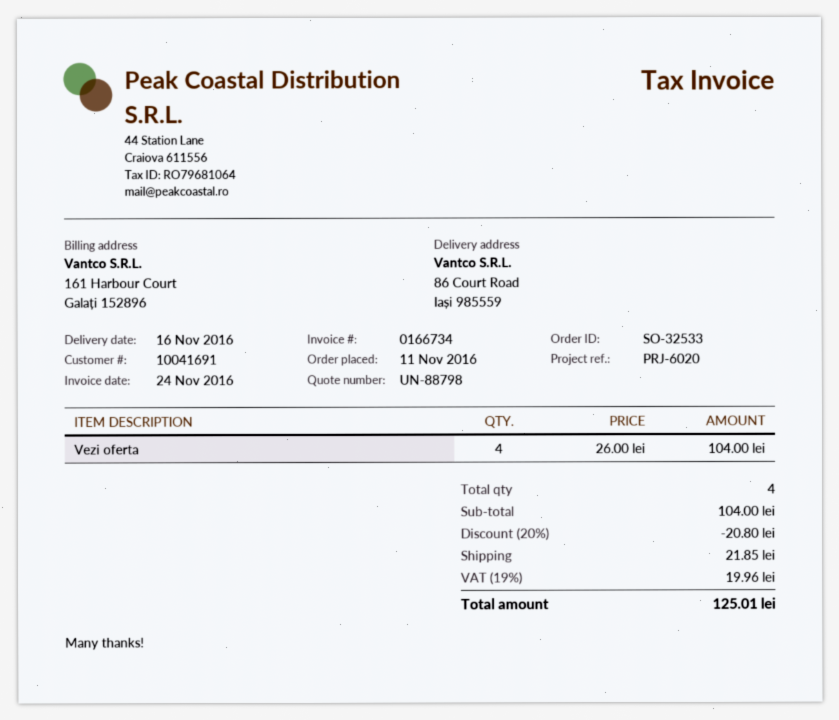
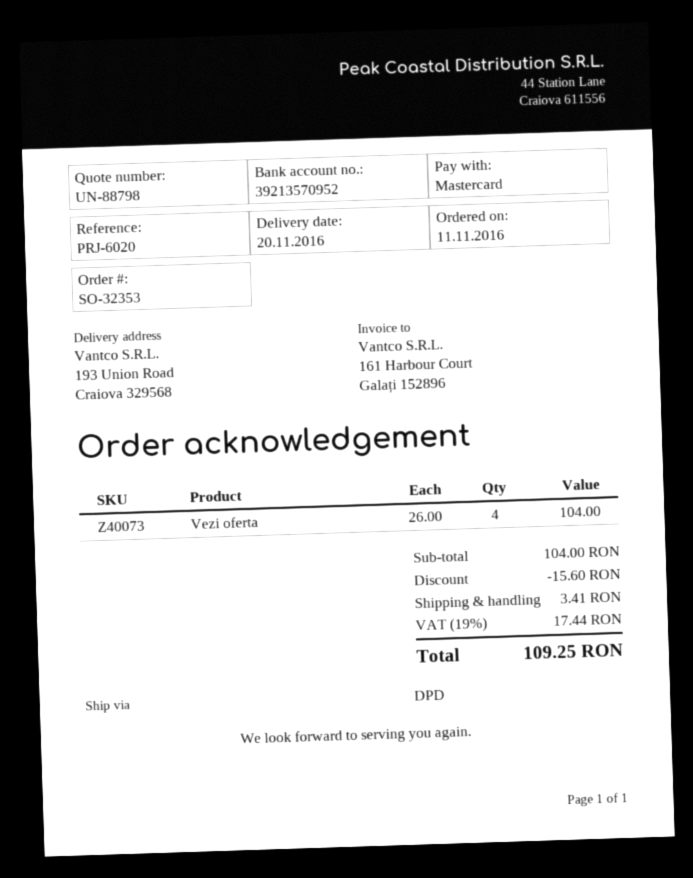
order number: SO-32533 -> SO-32353
delivery date: 2016-11-16 -> 2016-11-20
ship to: 86 Court Road, Iași 985559 -> 193 Union Road, Craiova 329568
discount: 20.80 -> 15.60
shipping: 21.85 -> 3.41
tax: 19% = 19.96 -> 19% = 17.44
total: 125.01 -> 109.25

